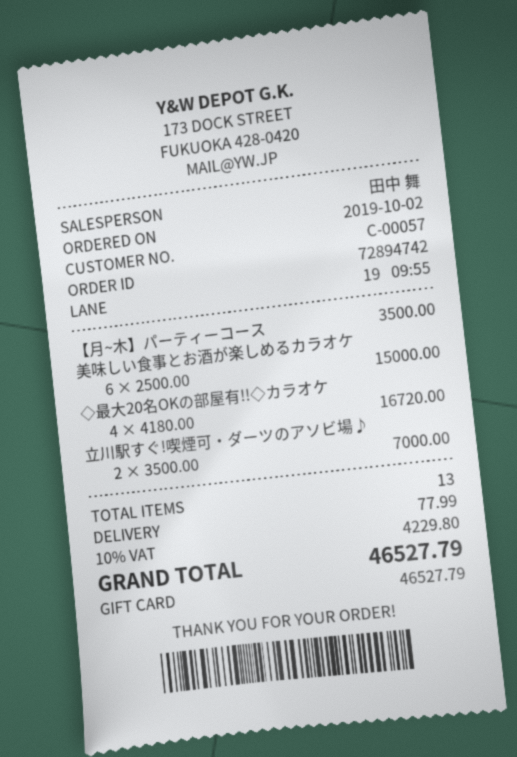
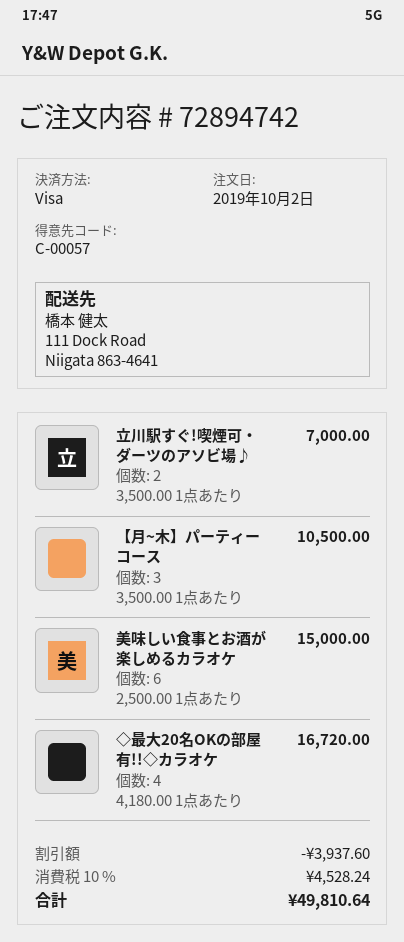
payment method: gift card -> Visa
【月~木】パーティーコース: 1 x 3500.00 = 3500.00 -> 3 x 3500.00 = 10500.00
discount: none -> 3937.60
shipping: 77.99 -> none
tax: 10% = 4229.80 -> 10% = 4528.24
total: 46527.79 -> 49810.64

